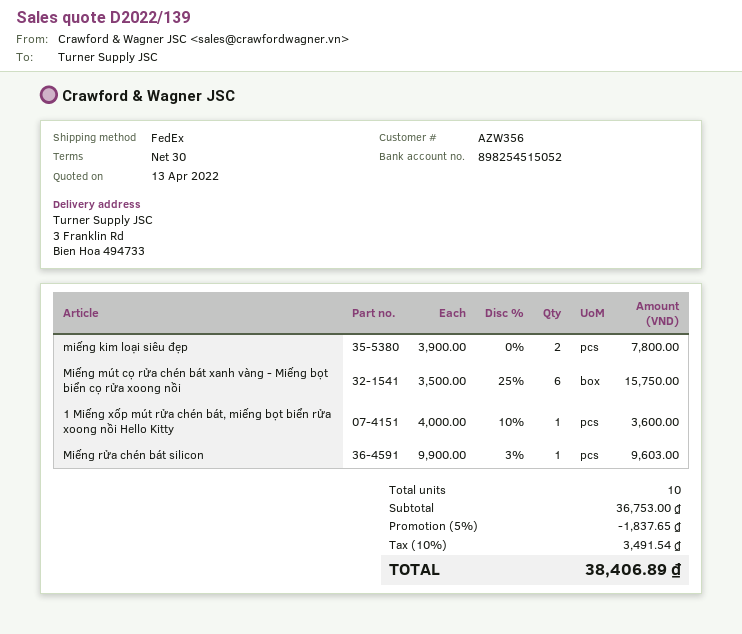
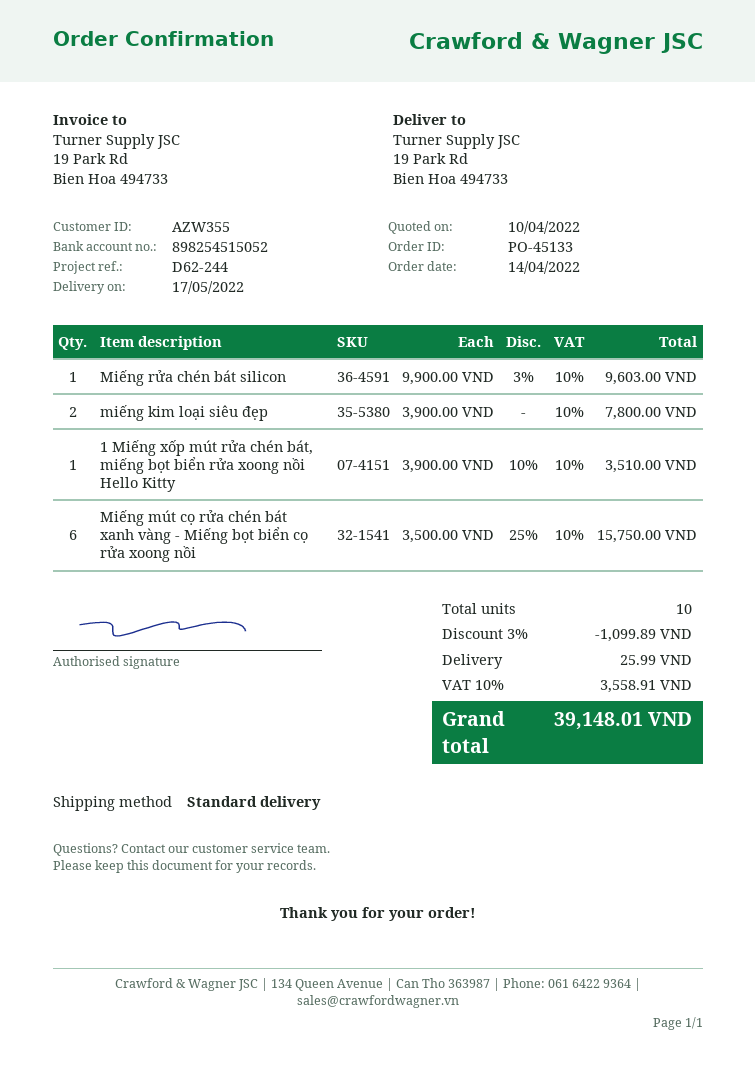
quote date: 2022-04-13 -> 2022-04-10
customer number: AZW356 -> AZW355
shipping method: FedEx -> standard
ship to: 3 Franklin Rd, Bien Hoa 494733 -> 19 Park Rd, Bien Hoa 494733
1 Miếng xốp mút rửa chén bát, miếng bọt biển rửa xoong nồi Hello Kitty: 1 x 4000.00 - 10% = 3600.00 -> 1 x 3900.00 - 10% = 3510.00
discount: 5% = 1837.65 -> 3% = 1099.89
shipping: none -> 25.99
tax: 10% = 3491.54 -> 10% = 3558.91
total: 38406.89 -> 39148.01

